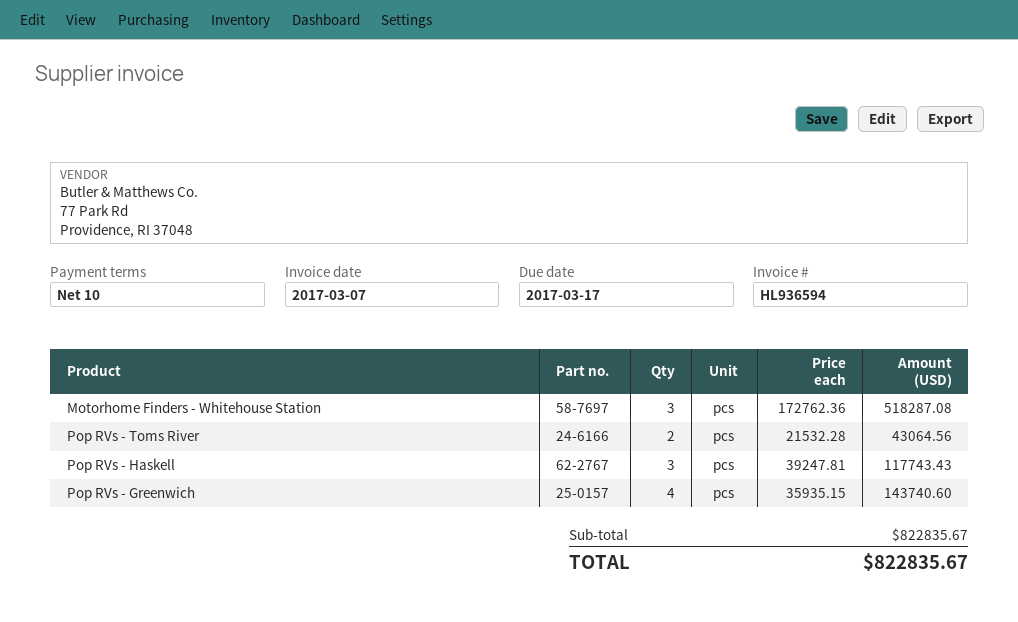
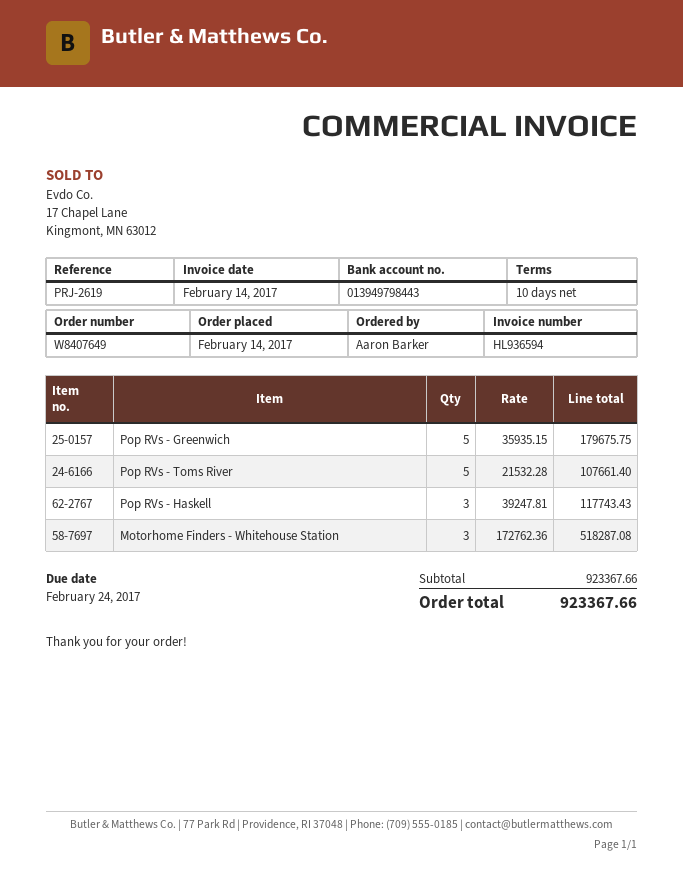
invoice date: 2017-03-07 -> 2017-02-14
due date: 2017-03-17 -> 2017-02-24
Pop RVs - Toms River: 2 x 21532.28 = 43064.56 -> 5 x 21532.28 = 107661.40
Pop RVs - Greenwich: 4 x 35935.15 = 143740.60 -> 5 x 35935.15 = 179675.75
subtotal: 822835.67 -> 923367.66
total: 822835.67 -> 923367.66

